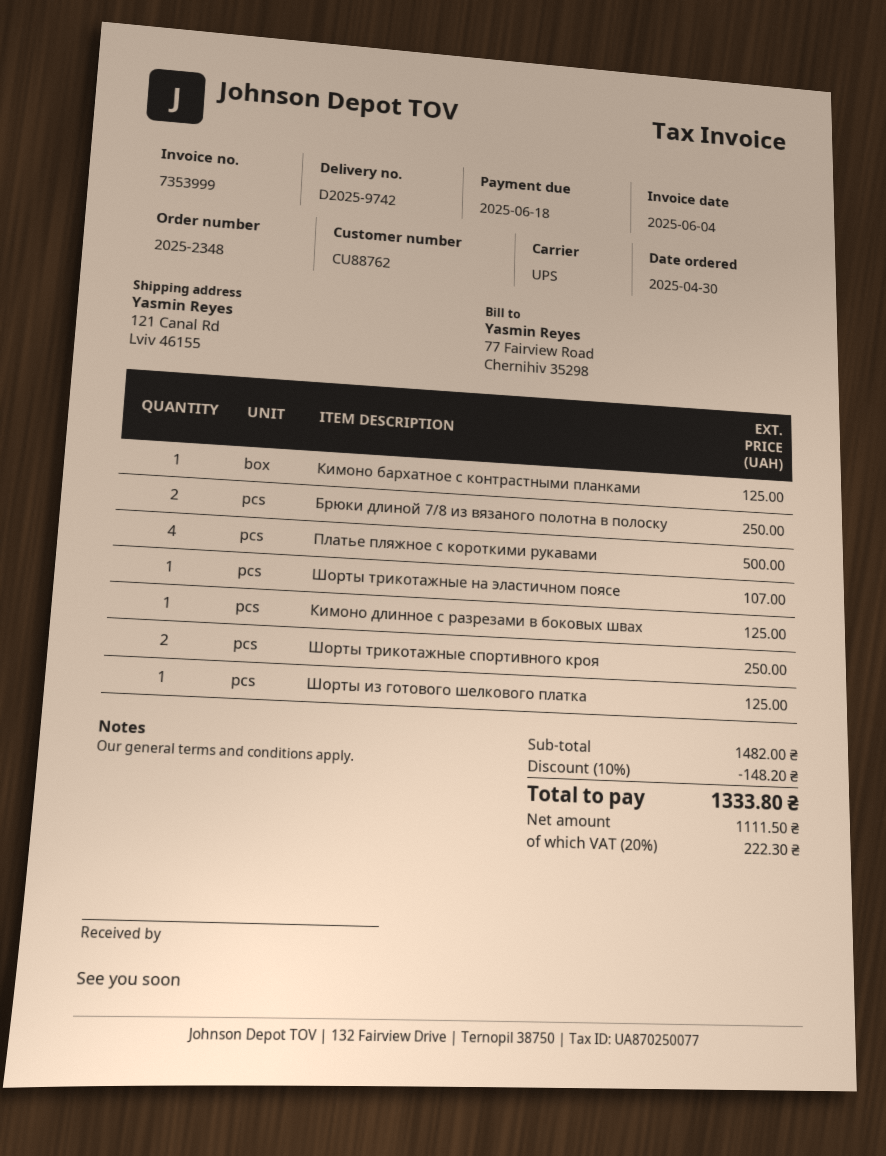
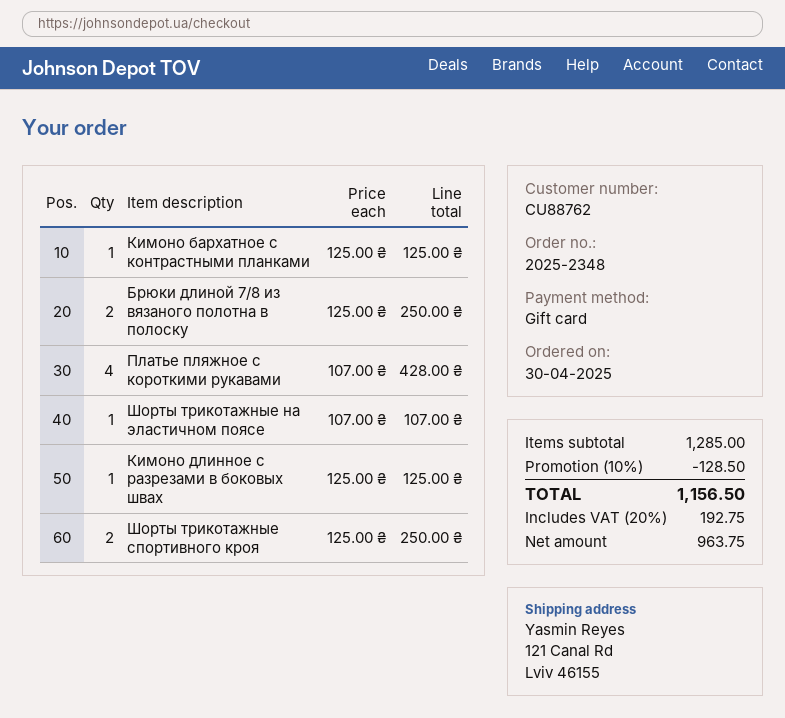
Платье пляжное с короткими рукавами: 4 for 500.00 -> 4 for 428.00
Шорты из готового шелкового платка: 1 for 125.00 -> none
subtotal: 1482.00 -> 1285.00
discount: 10% = 148.20 -> 10% = 128.50
net: 1111.50 -> 963.75
tax: 20% = 222.30 -> 20% = 192.75
total: 1333.80 -> 1156.50

